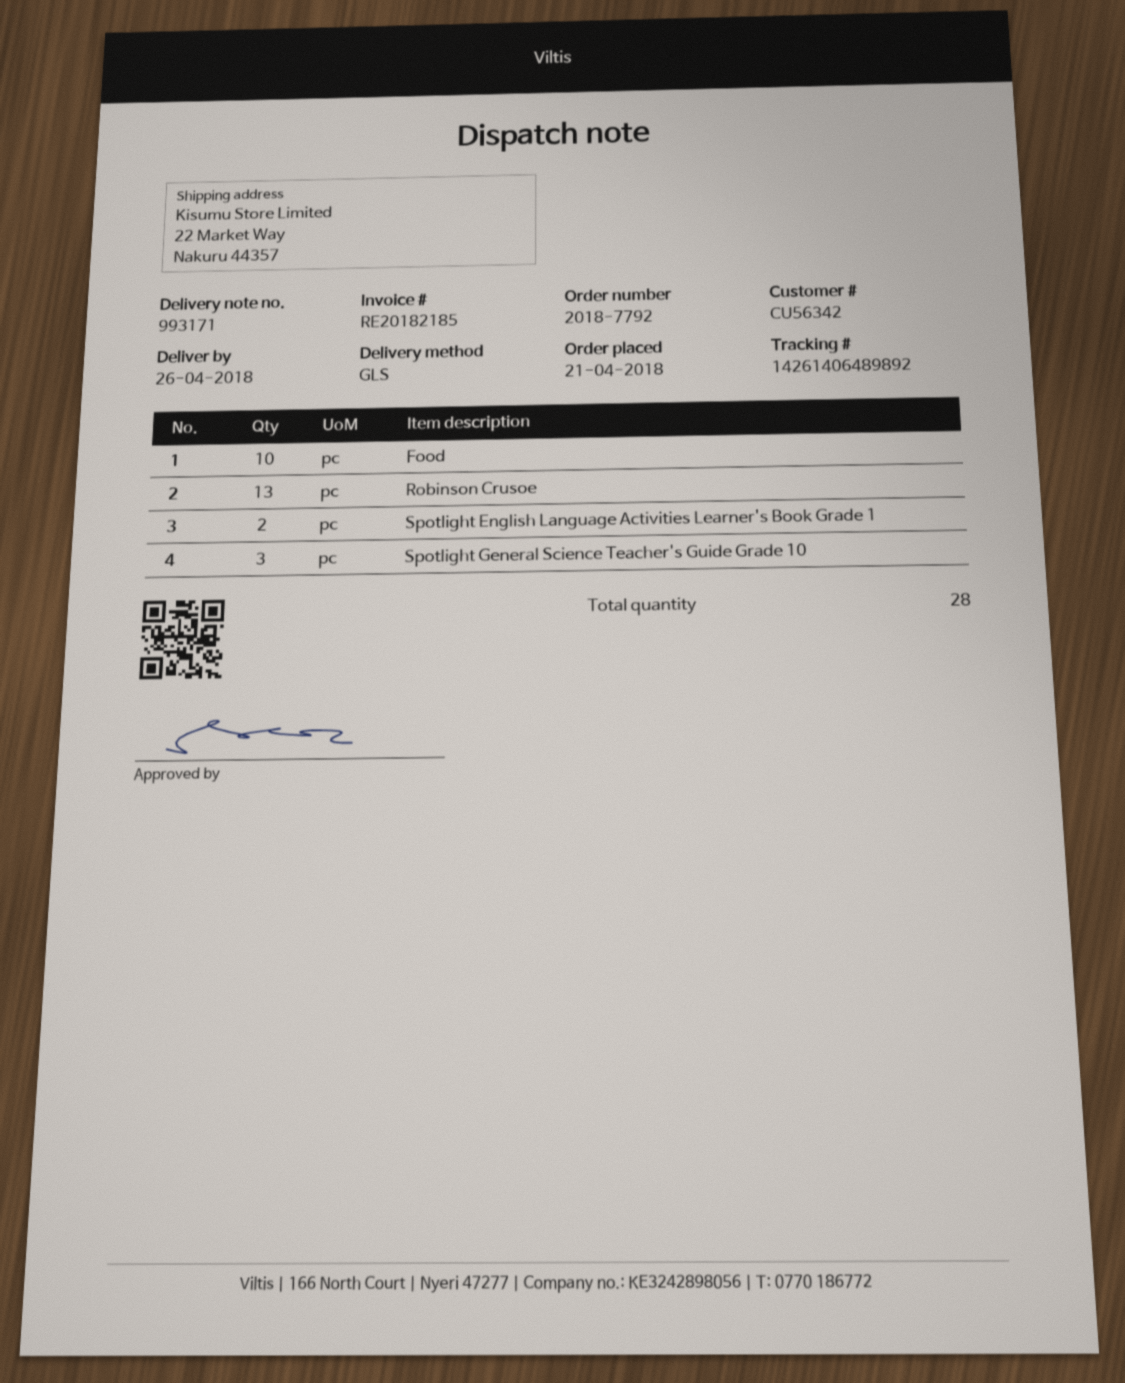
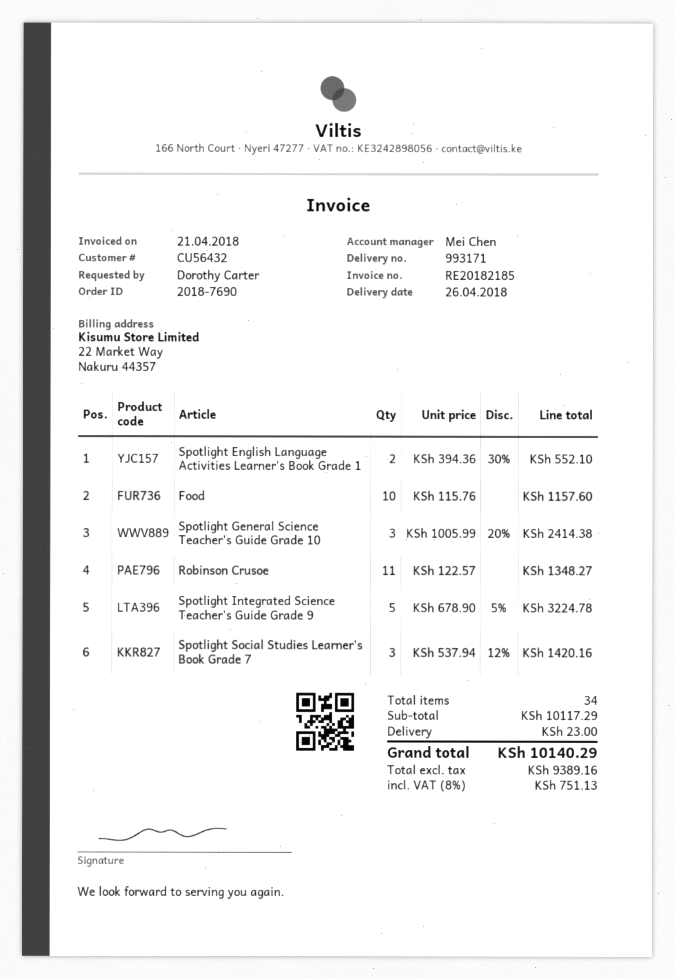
order number: 2018-7792 -> 2018-7690
customer number: CU56342 -> CU56432
Robinson Crusoe: 13 -> 11
Spotlight Integrated Science Teacher's Guide Grade 9: none -> 5
Spotlight Social Studies Learner's Book Grade 7: none -> 3
total quantity: 28 -> 34

